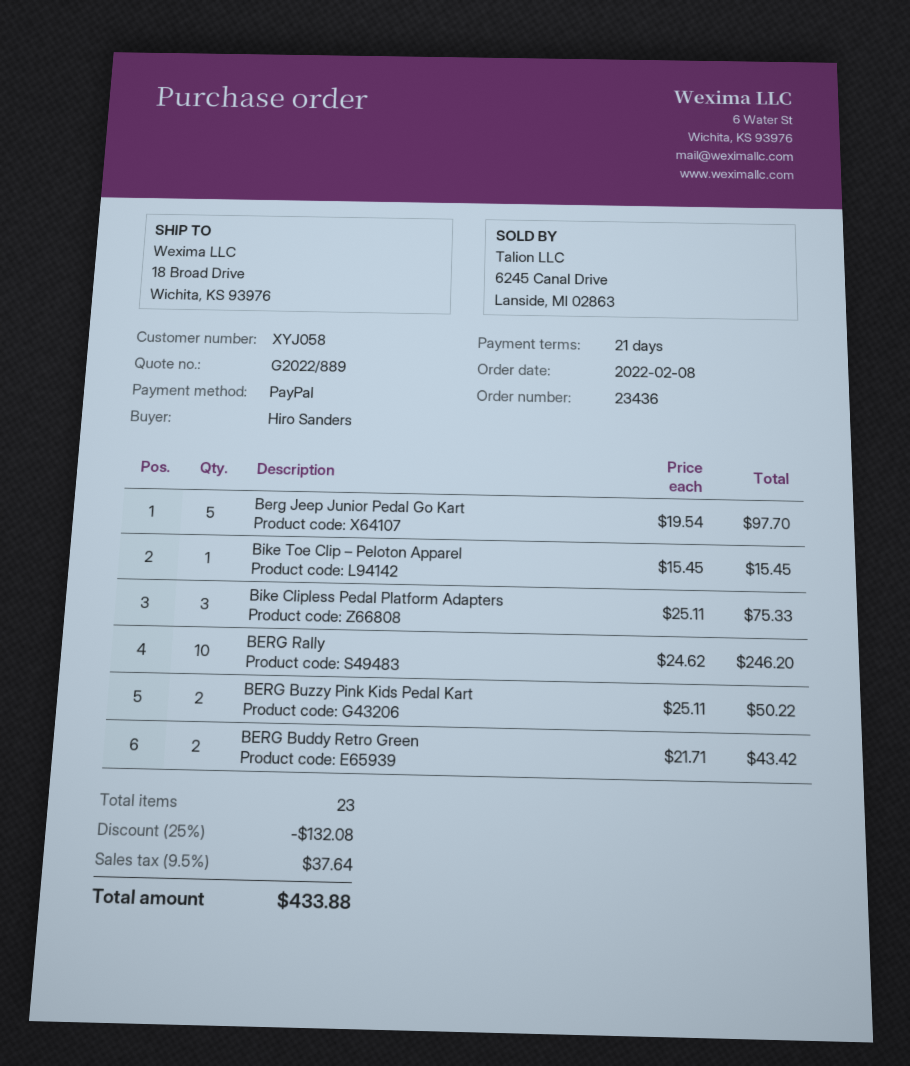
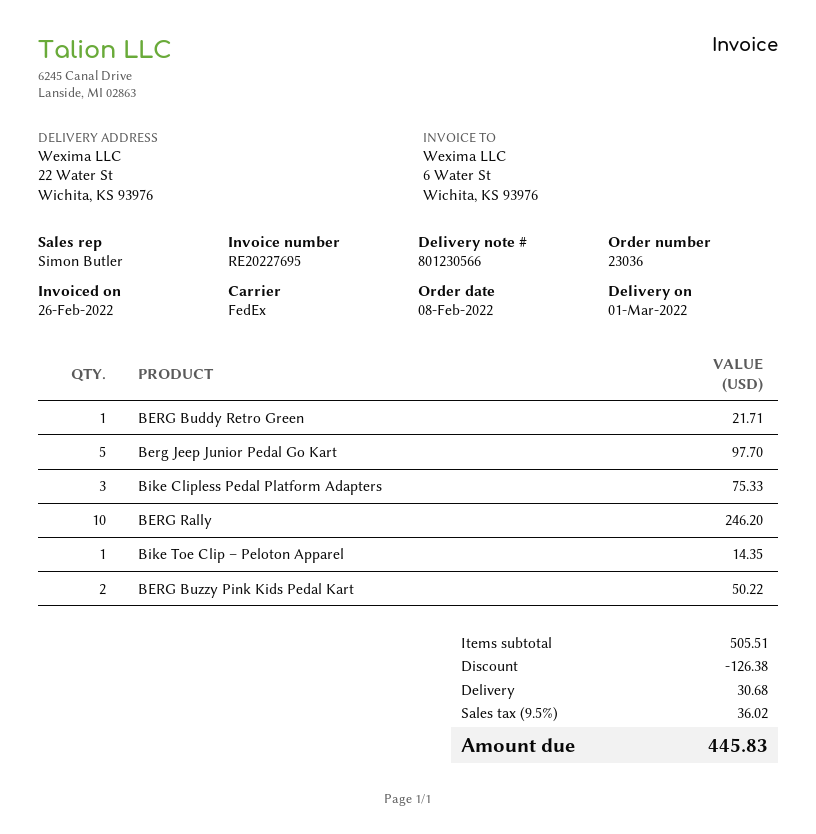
order number: 23436 -> 23036
ship to: 18 Broad Drive, Wichita, KS 93976 -> 22 Water St, Wichita, KS 93976
Bike Toe Clip – Peloton Apparel: 1 for 15.45 -> 1 for 14.35
BERG Buddy Retro Green: 2 for 43.42 -> 1 for 21.71
discount: 132.08 -> 126.38
shipping: none -> 30.68
tax: 9.5% = 37.64 -> 9.5% = 36.02
total: 433.88 -> 445.83

